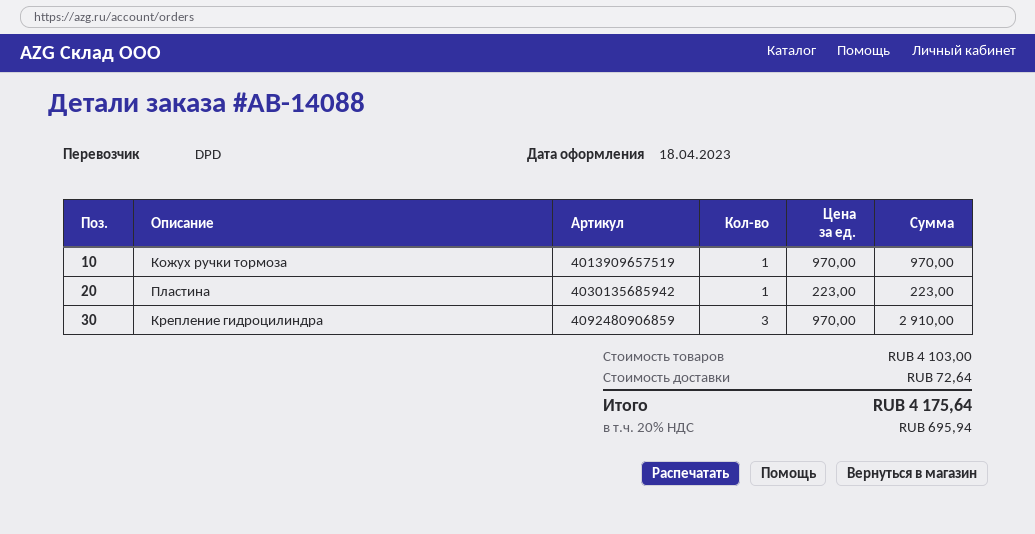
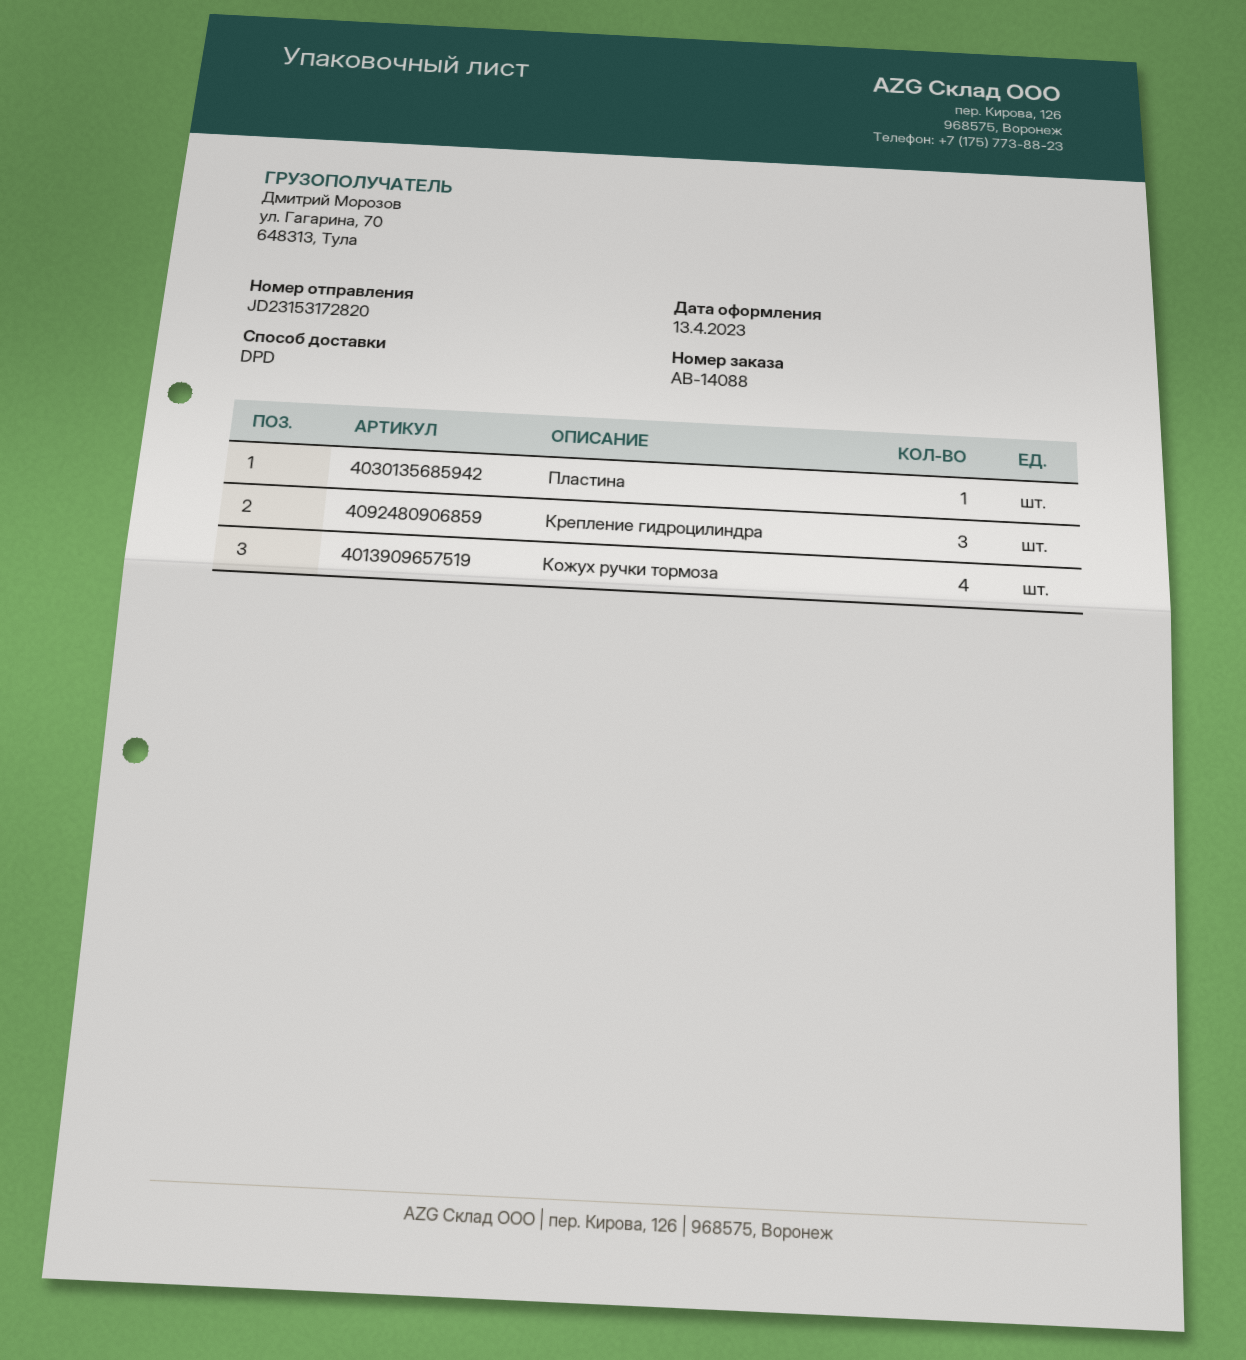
order date: 2023-04-18 -> 2023-04-13
Кожух ручки тормоза: 1 -> 4

